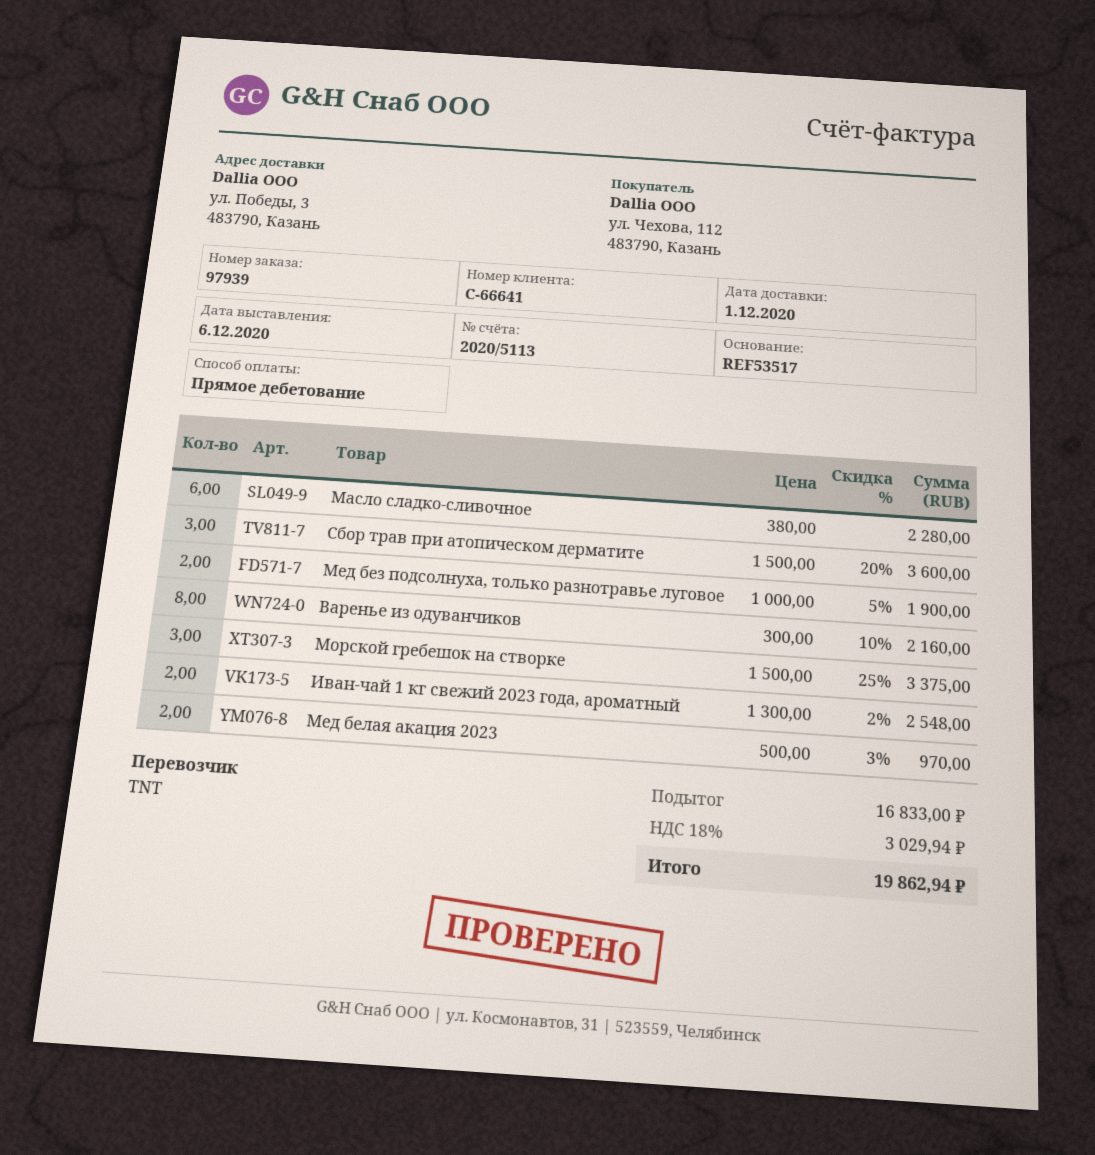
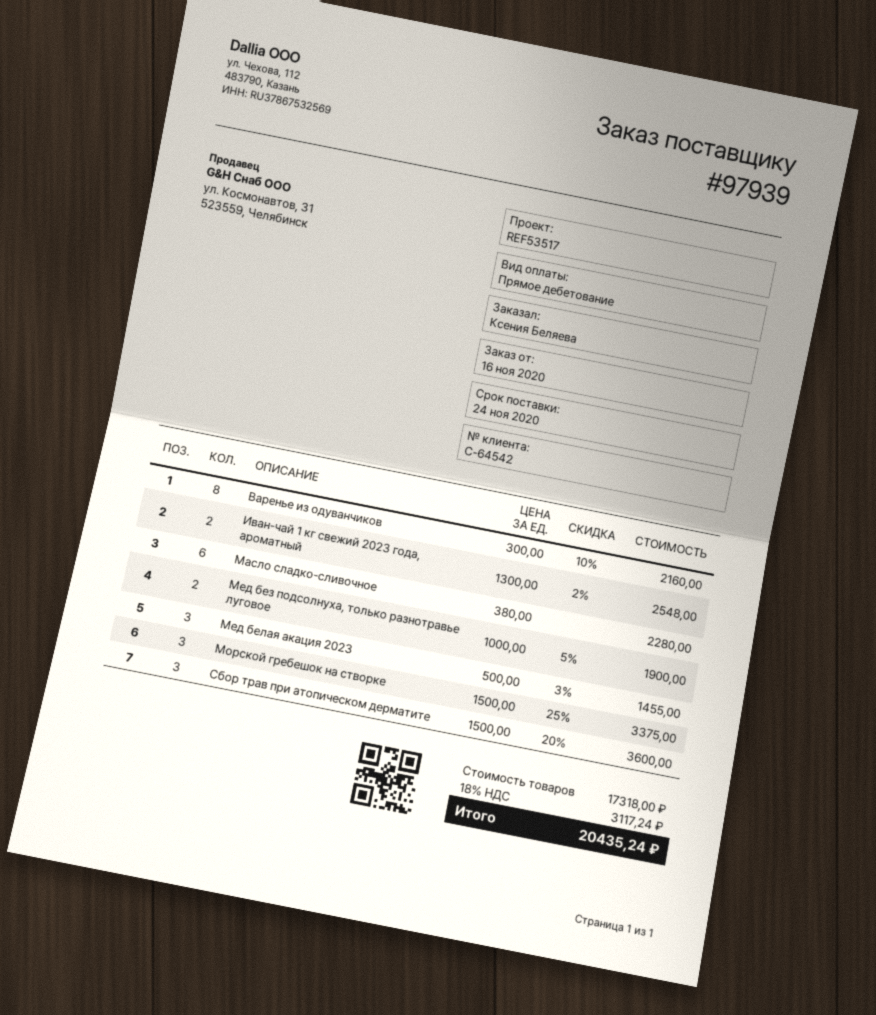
delivery date: 2020-12-01 -> 2020-11-24
customer number: C-66641 -> C-64542
Мед белая акация 2023: 2 x 500.00 - 3% = 970.00 -> 3 x 500.00 - 3% = 1455.00
subtotal: 16833.00 -> 17318.00
tax: 18% = 3029.94 -> 18% = 3117.24
total: 19862.94 -> 20435.24

